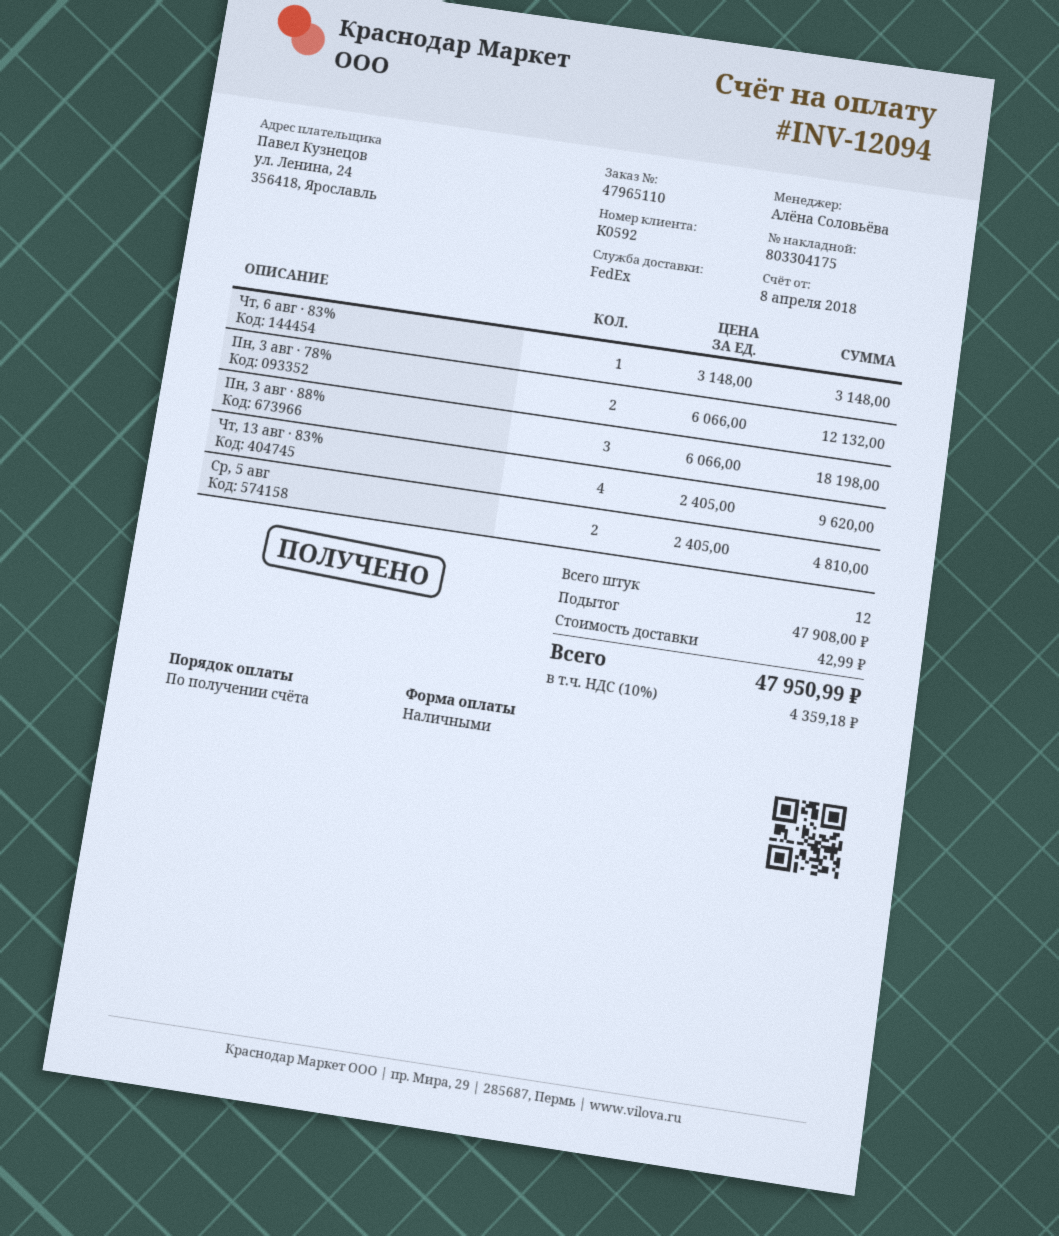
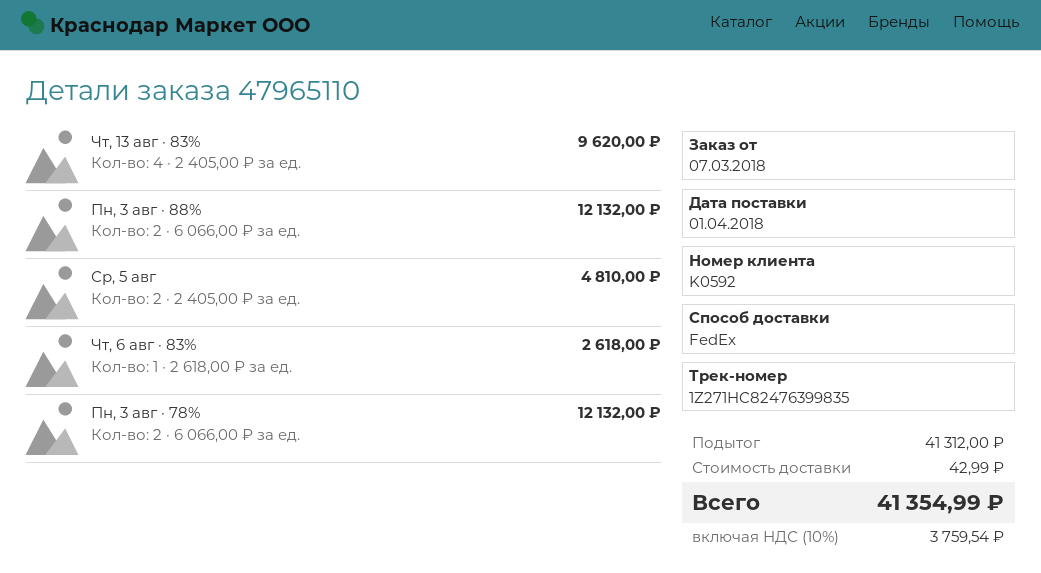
Чт, 6 авг · 83%: 1 x 3148.00 = 3148.00 -> 1 x 2618.00 = 2618.00
Пн, 3 авг · 88%: 3 x 6066.00 = 18198.00 -> 2 x 6066.00 = 12132.00
subtotal: 47908.00 -> 41312.00
tax: 10% = 4359.18 -> 10% = 3759.54
total: 47950.99 -> 41354.99

